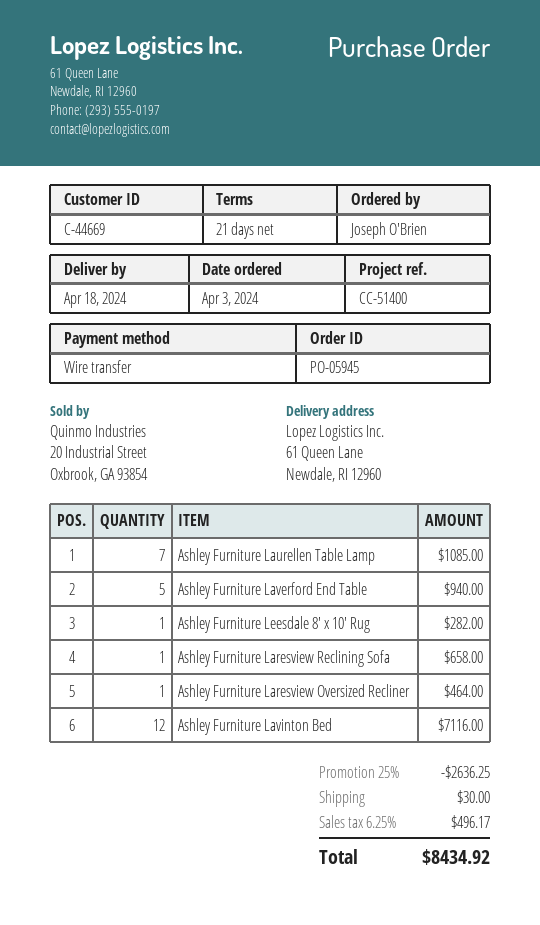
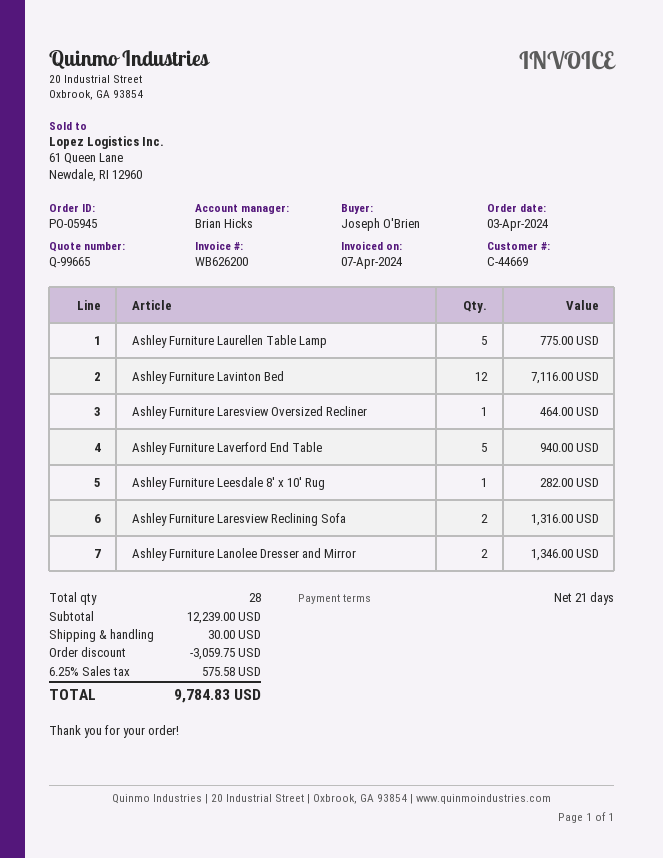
Ashley Furniture Laurellen Table Lamp: 7 for 1085.00 -> 5 for 775.00
Ashley Furniture Laresview Reclining Sofa: 1 for 658.00 -> 2 for 1316.00
Ashley Furniture Lanolee Dresser and Mirror: none -> 2 for 1346.00
discount: 2636.25 -> 3059.75
tax: 6.25% = 496.17 -> 6.25% = 575.58
total: 8434.92 -> 9784.83

